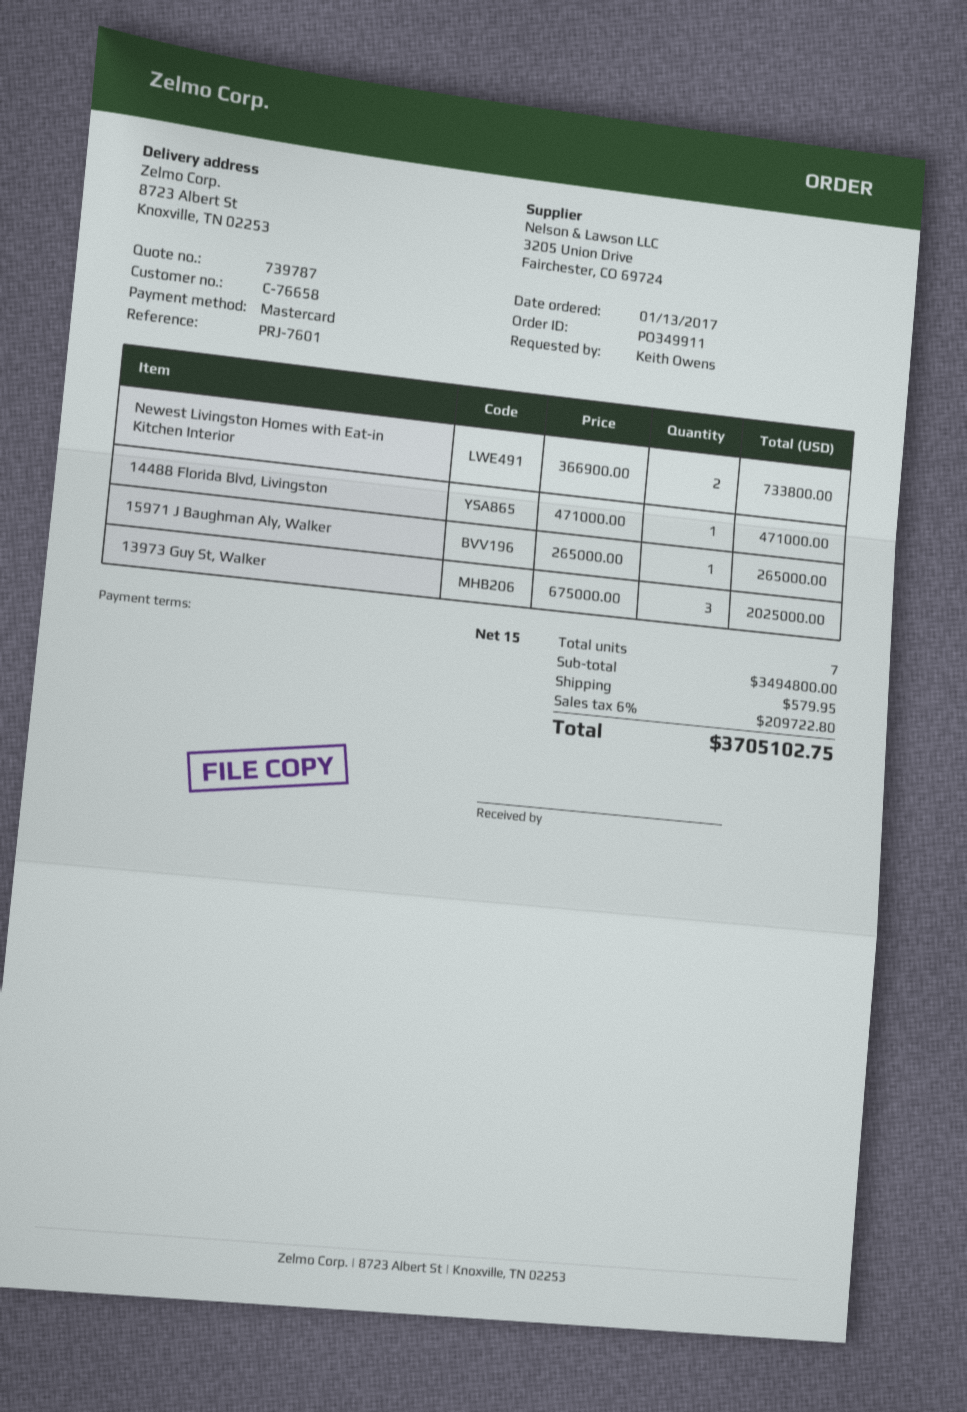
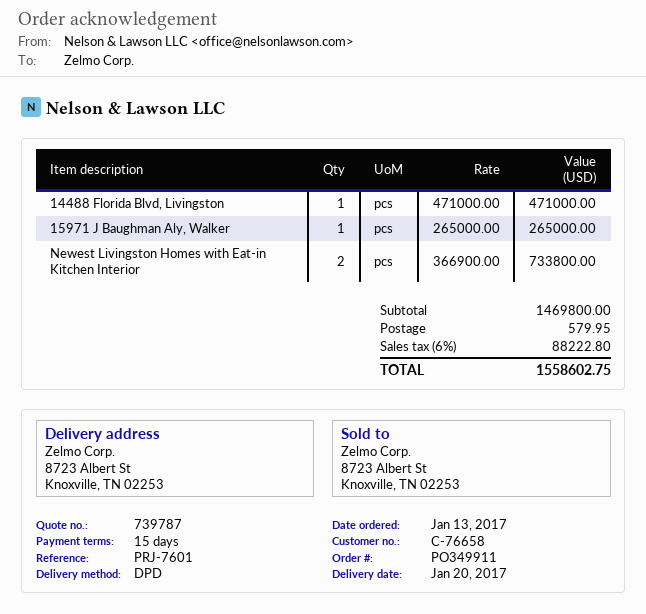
13973 Guy St, Walker: 3 x 675000.00 = 2025000.00 -> none
subtotal: 3494800.00 -> 1469800.00
tax: 6% = 209722.80 -> 6% = 88222.80
total: 3705102.75 -> 1558602.75

